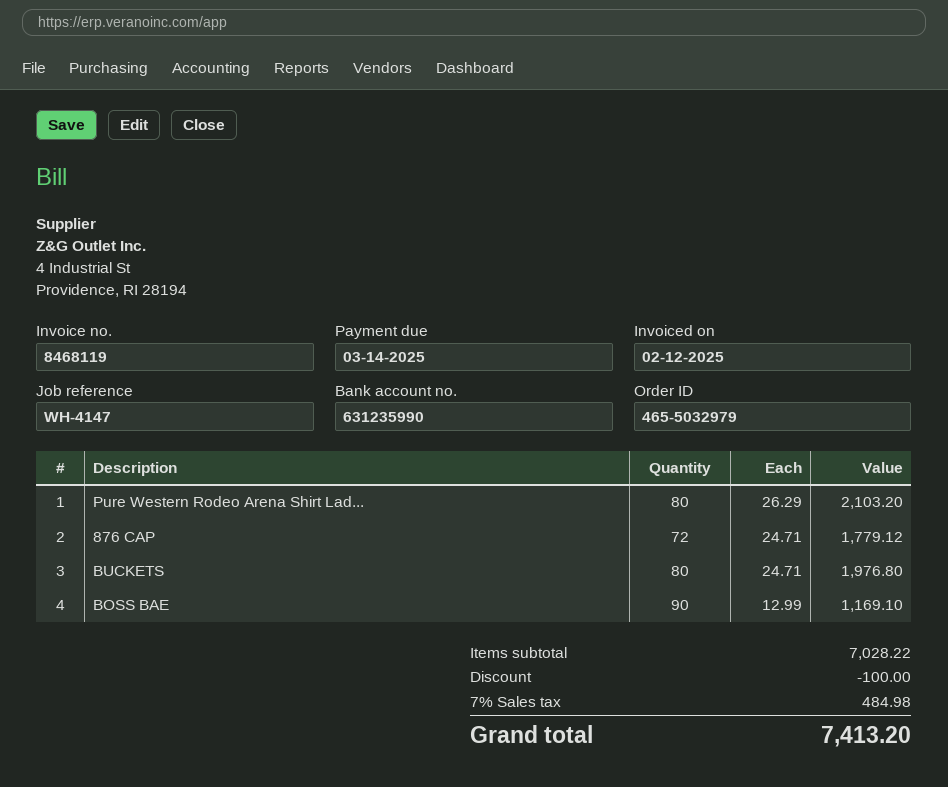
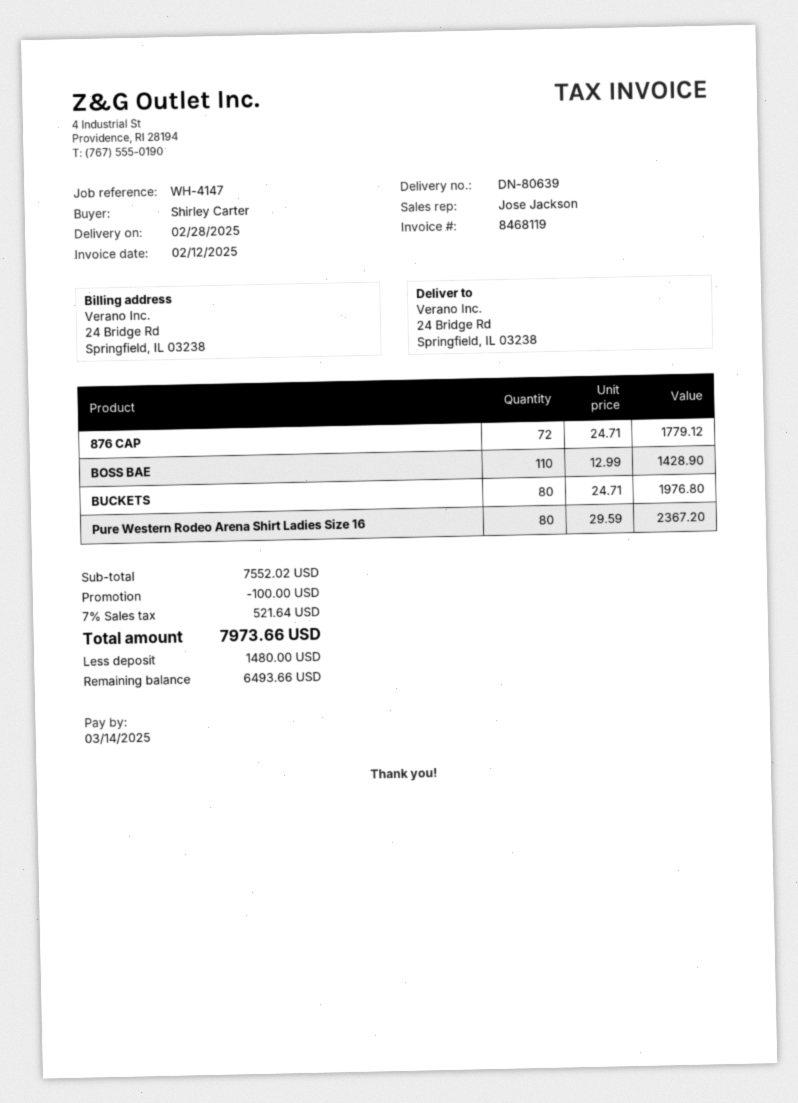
Pure Western Rodeo Arena Shirt Lad...: 80 x 26.29 = 2103.20 -> 80 x 29.59 = 2367.20
BOSS BAE: 90 x 12.99 = 1169.10 -> 110 x 12.99 = 1428.90
subtotal: 7028.22 -> 7552.02
tax: 7% = 484.98 -> 7% = 521.64
total: 7413.20 -> 7973.66

